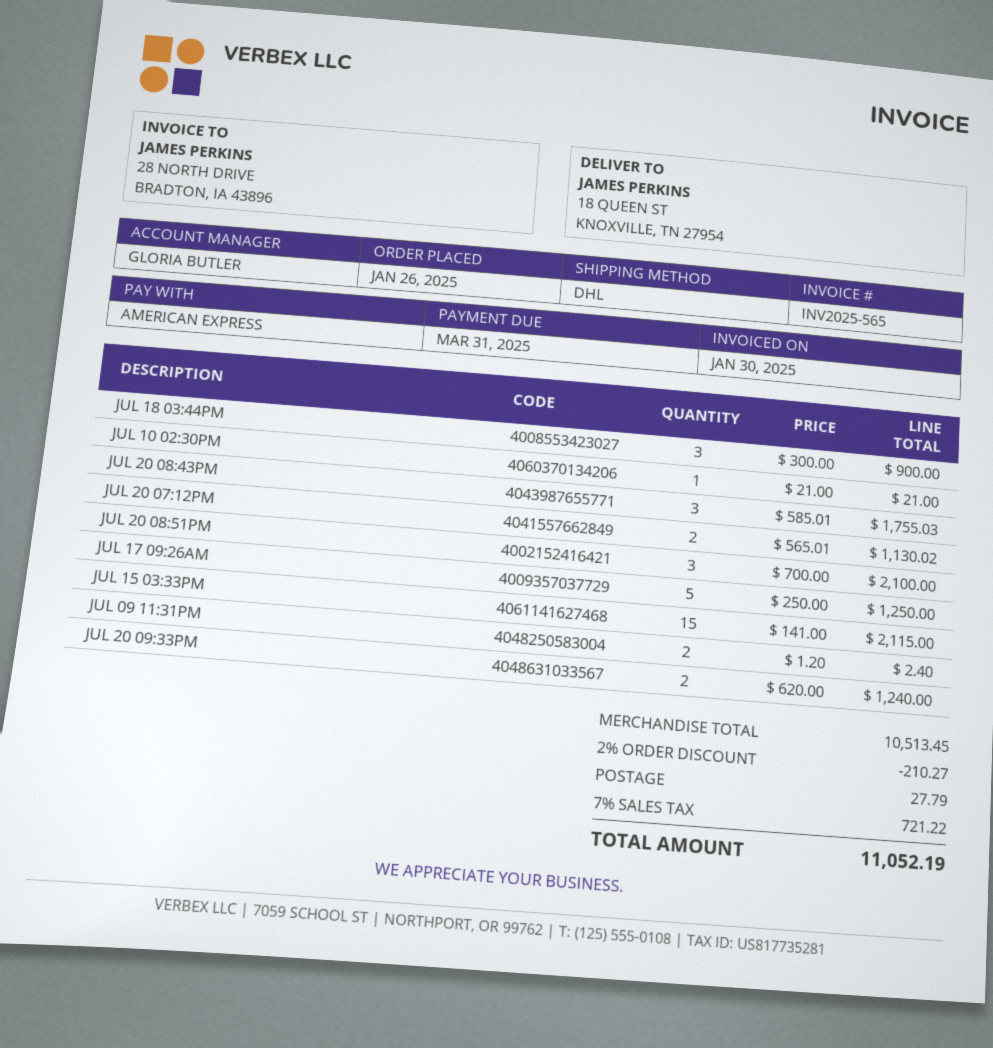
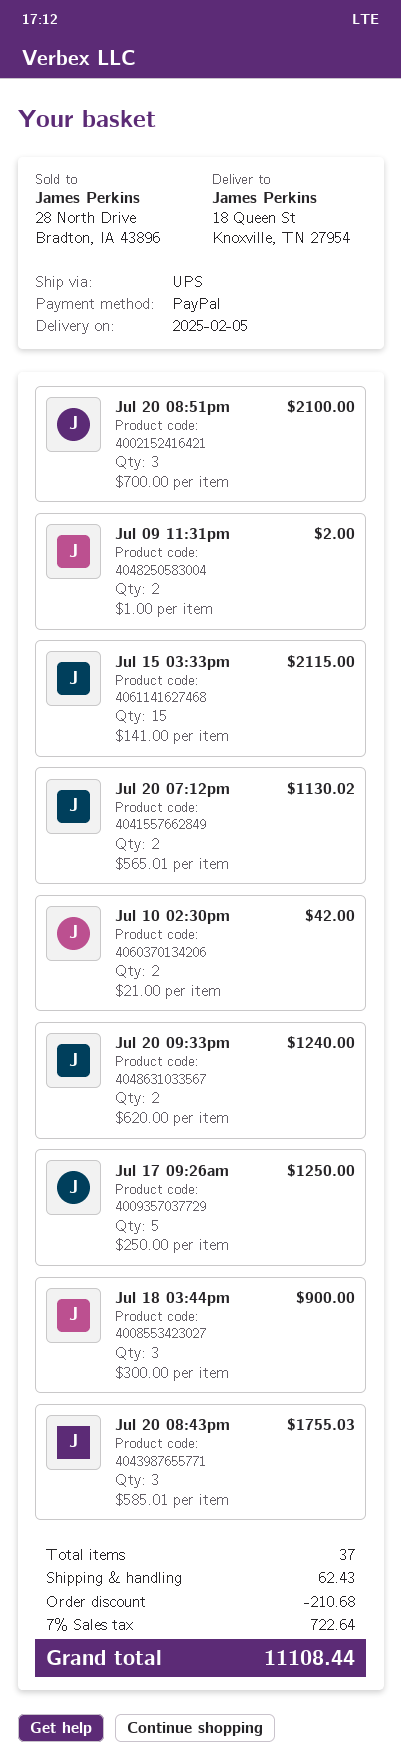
payment method: American Express -> PayPal
shipping method: DHL -> UPS
JUL 10 02:30PM: 1 x 21.00 = 21.00 -> 2 x 21.00 = 42.00
JUL 09 11:31PM: 2 x 1.20 = 2.40 -> 2 x 1.00 = 2.00
discount: 210.27 -> 210.68
shipping: 27.79 -> 62.43
tax: 7% = 721.22 -> 7% = 722.64
total: 11052.19 -> 11108.44

